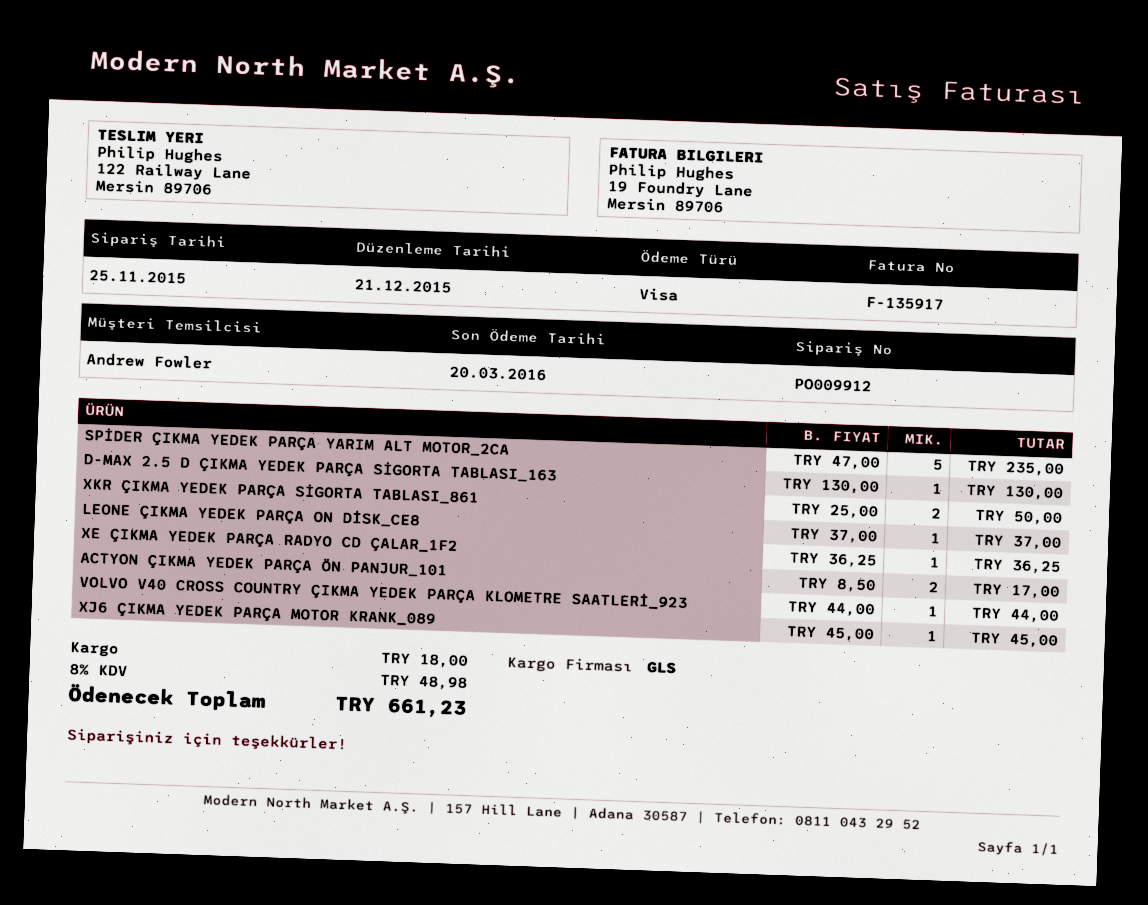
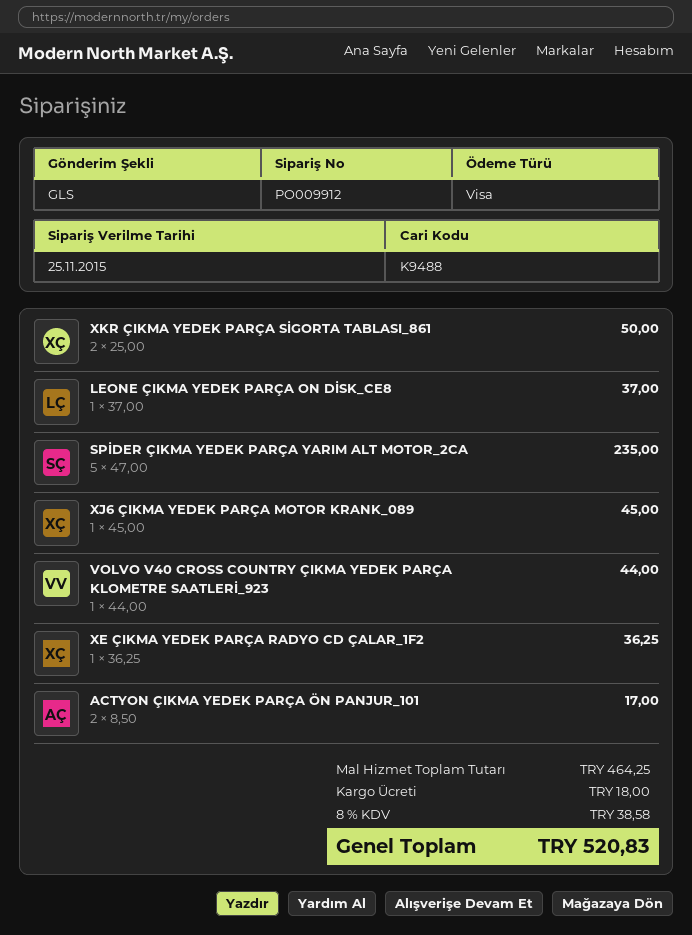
D-MAX 2.5 D ÇIKMA YEDEK PARÇA SİGORTA TABLASI_163: 1 x 130.00 = 130.00 -> none
tax: 8% = 48.98 -> 8% = 38.58
total: 661.23 -> 520.83

